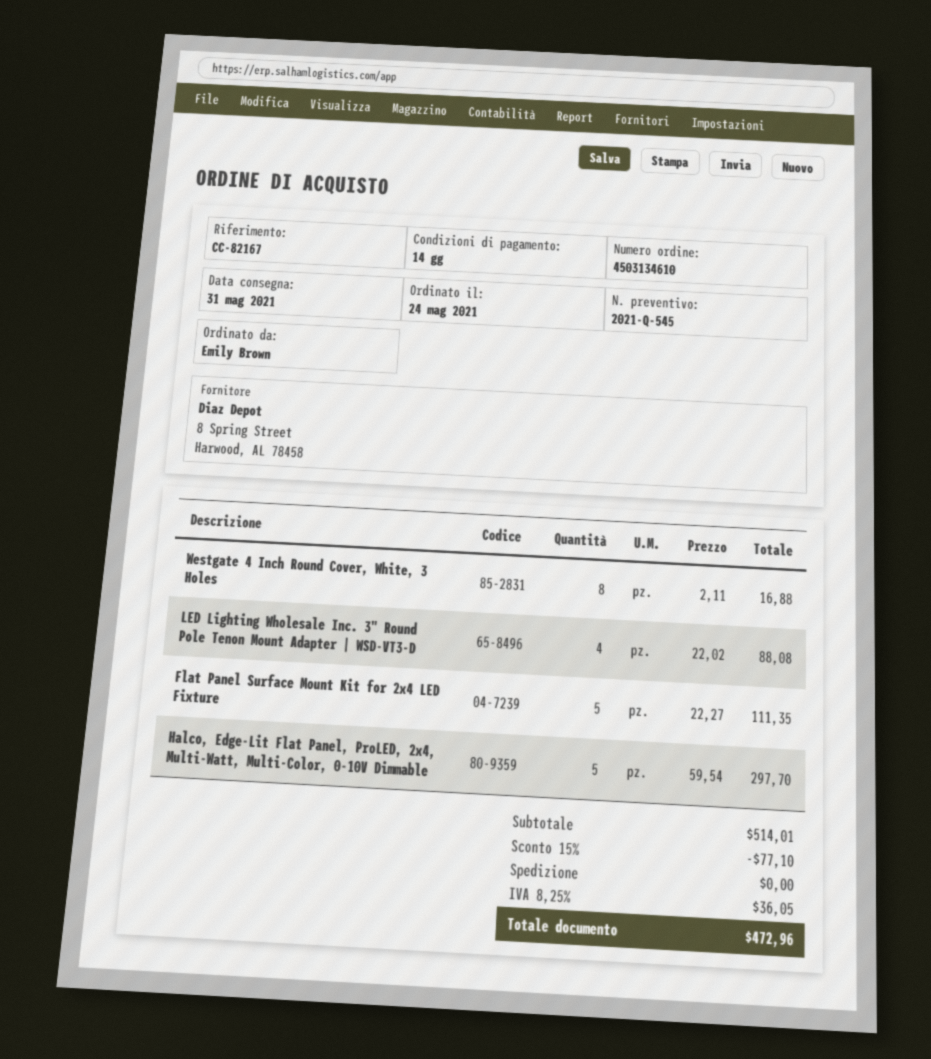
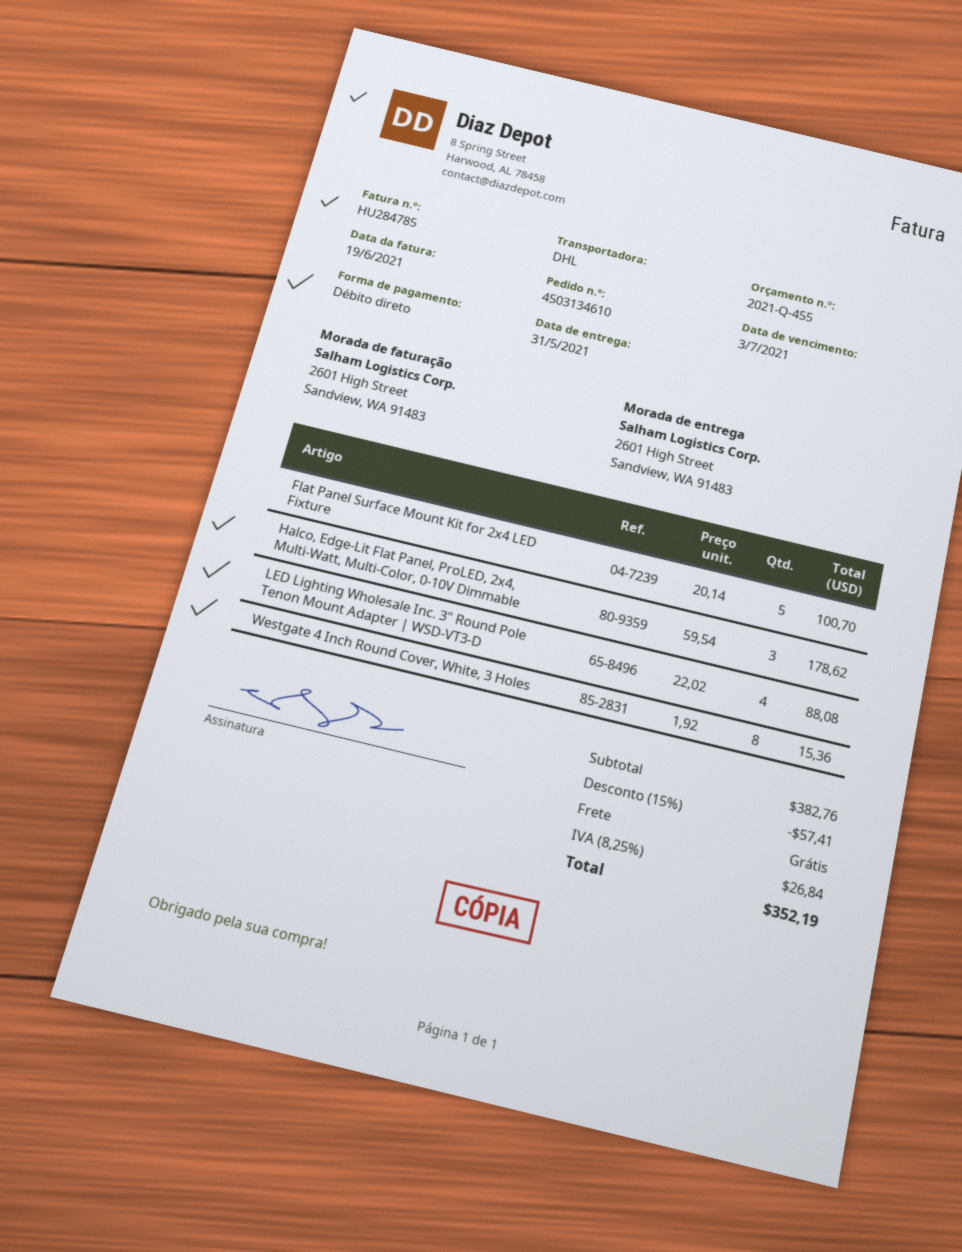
quote number: 2021-Q-545 -> 2021-Q-455
Westgate 4 Inch Round Cover, White, 3 Holes: 8 x 2.11 = 16.88 -> 8 x 1.92 = 15.36
Flat Panel Surface Mount Kit for 2x4 LED Fixture: 5 x 22.27 = 111.35 -> 5 x 20.14 = 100.70
Halco, Edge-Lit Flat Panel, ProLED, 2x4, Multi-Watt, Multi-Color, 0-10V Dimmable: 5 x 59.54 = 297.70 -> 3 x 59.54 = 178.62
subtotal: 514.01 -> 382.76
discount: 15% = 77.10 -> 15% = 57.41
tax: 8.25% = 36.05 -> 8.25% = 26.84
total: 472.96 -> 352.19

